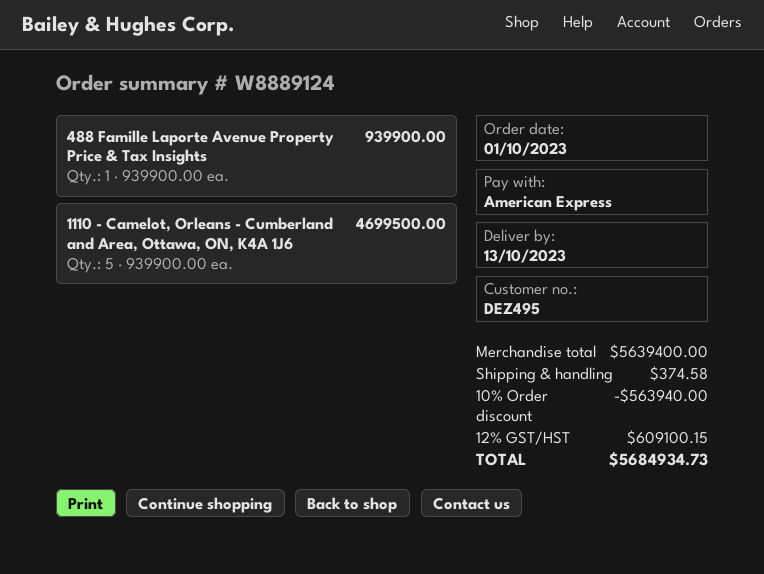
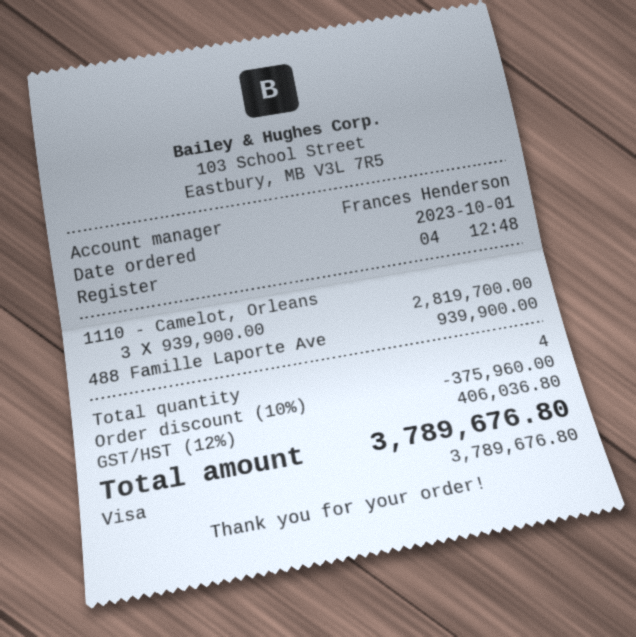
payment method: American Express -> Visa
1110 - Camelot, Orleans - Cumberland and Area, Ottawa, ON, K4A 1J6: 5 x 939900.00 = 4699500.00 -> 3 x 939900.00 = 2819700.00
discount: 10% = 563940.00 -> 10% = 375960.00
shipping: 374.58 -> none
tax: 12% = 609100.15 -> 12% = 406036.80
total: 5684934.73 -> 3789676.80

